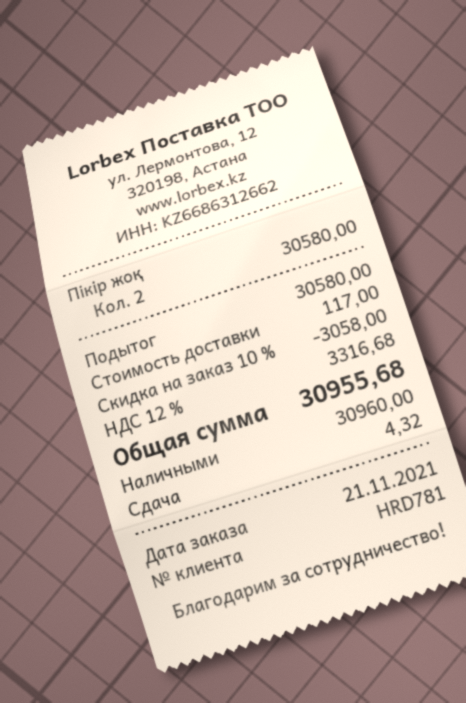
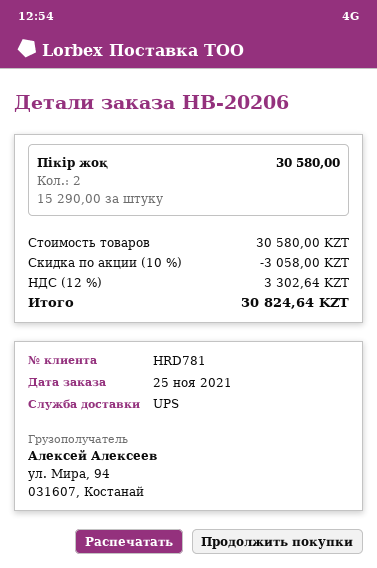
order date: 2021-11-21 -> 2021-11-25
shipping: 117.00 -> none
tax: 12% = 3316.68 -> 12% = 3302.64
total: 30955.68 -> 30824.64

